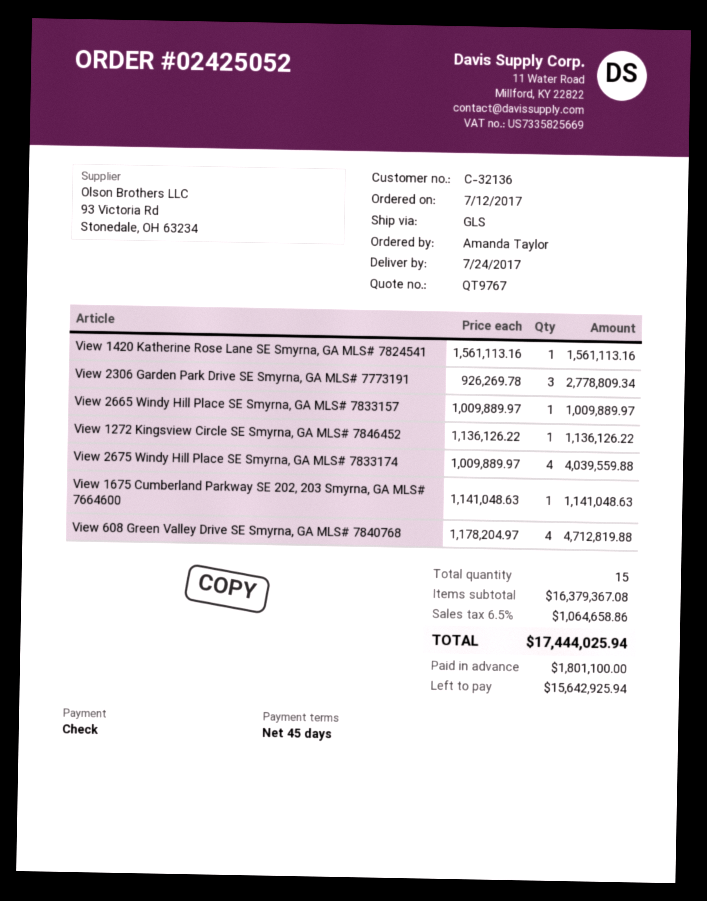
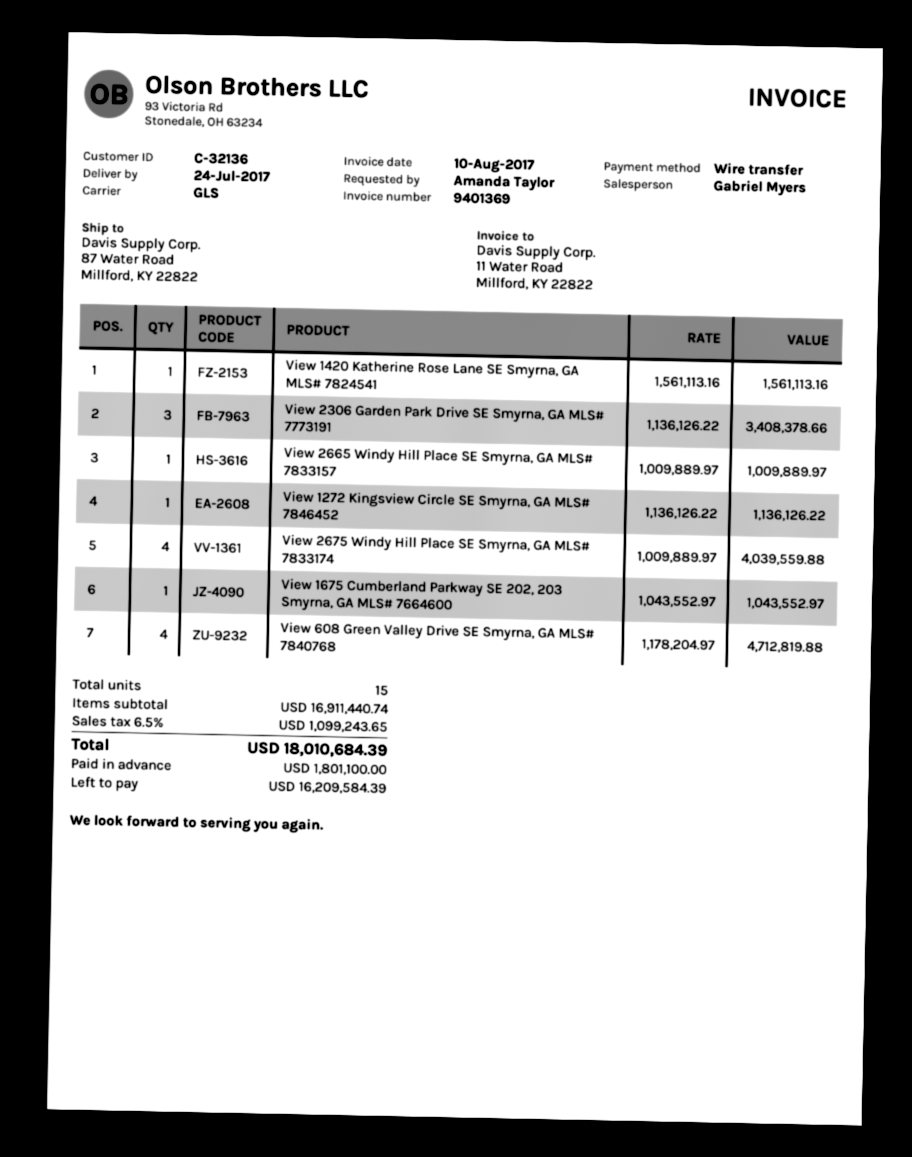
payment method: cheque -> bank transfer
View 2306 Garden Park Drive SE Smyrna, GA MLS# 7773191: 3 x 926269.78 = 2778809.34 -> 3 x 1136126.22 = 3408378.66
View 1675 Cumberland Parkway SE 202, 203 Smyrna, GA MLS# 7664600: 1 x 1141048.63 = 1141048.63 -> 1 x 1043552.97 = 1043552.97
subtotal: 16379367.08 -> 16911440.74
tax: 6.5% = 1064658.86 -> 6.5% = 1099243.65
total: 17444025.94 -> 18010684.39
balance: 15642925.94 -> 16209584.39

